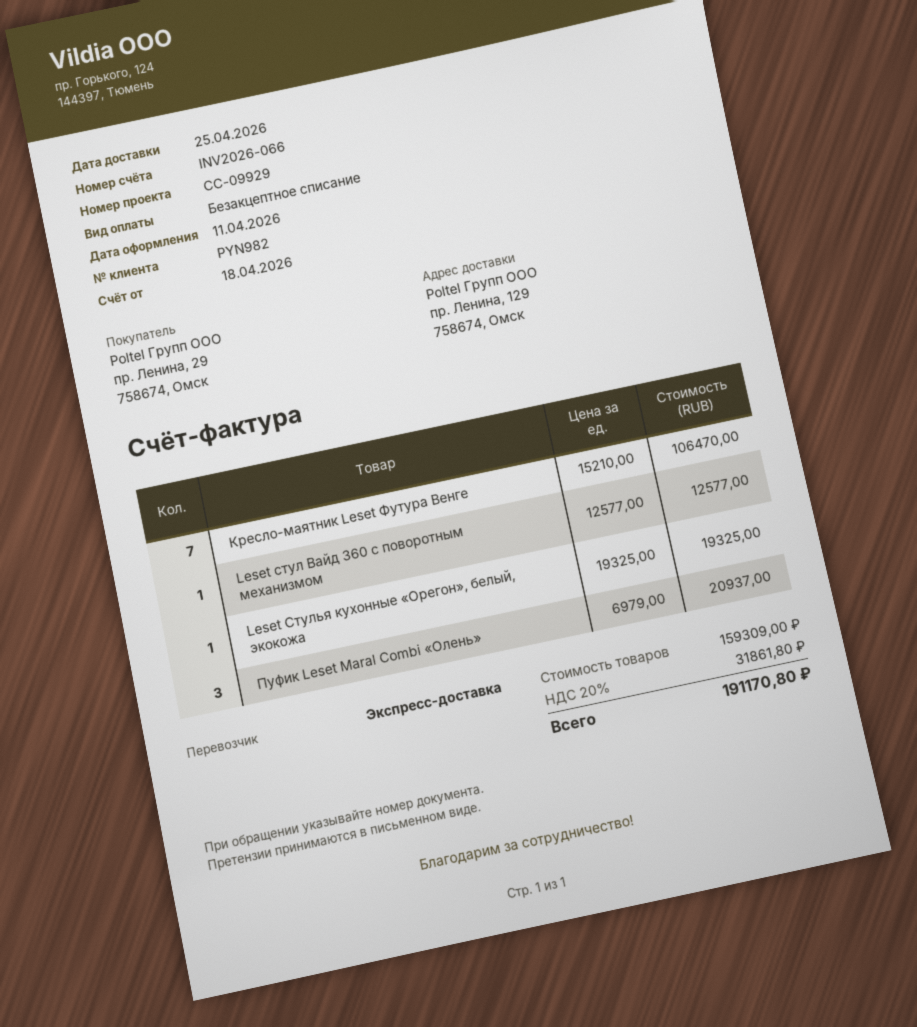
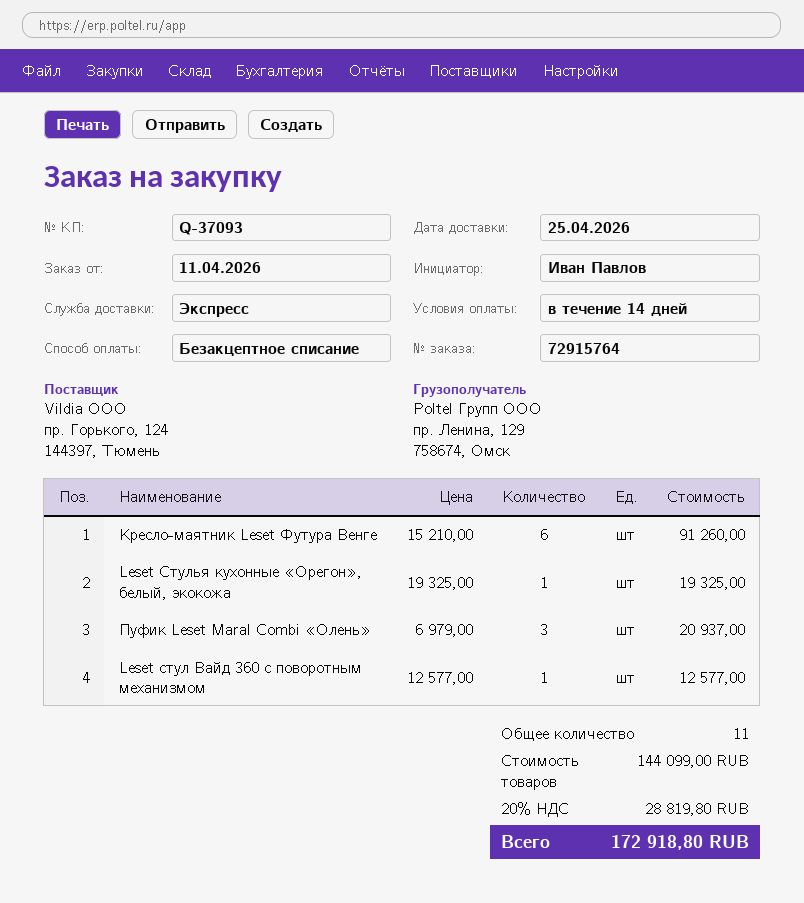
Кресло-маятник Leset Футура Венге: 7 x 15210.00 = 106470.00 -> 6 x 15210.00 = 91260.00
subtotal: 159309.00 -> 144099.00
tax: 20% = 31861.80 -> 20% = 28819.80
total: 191170.80 -> 172918.80

